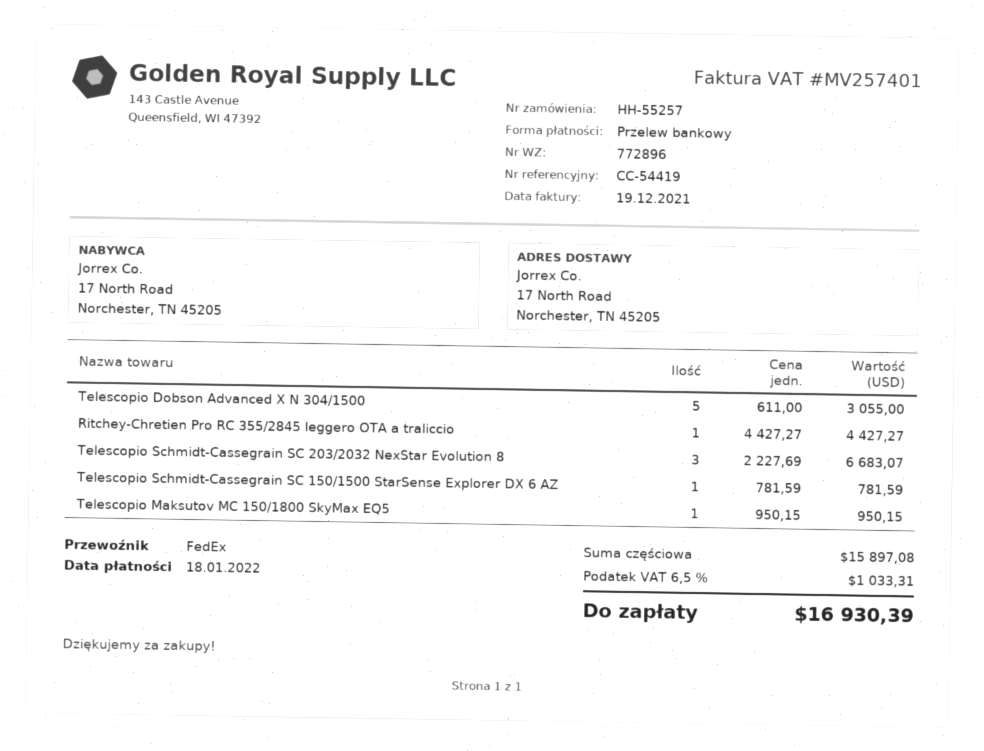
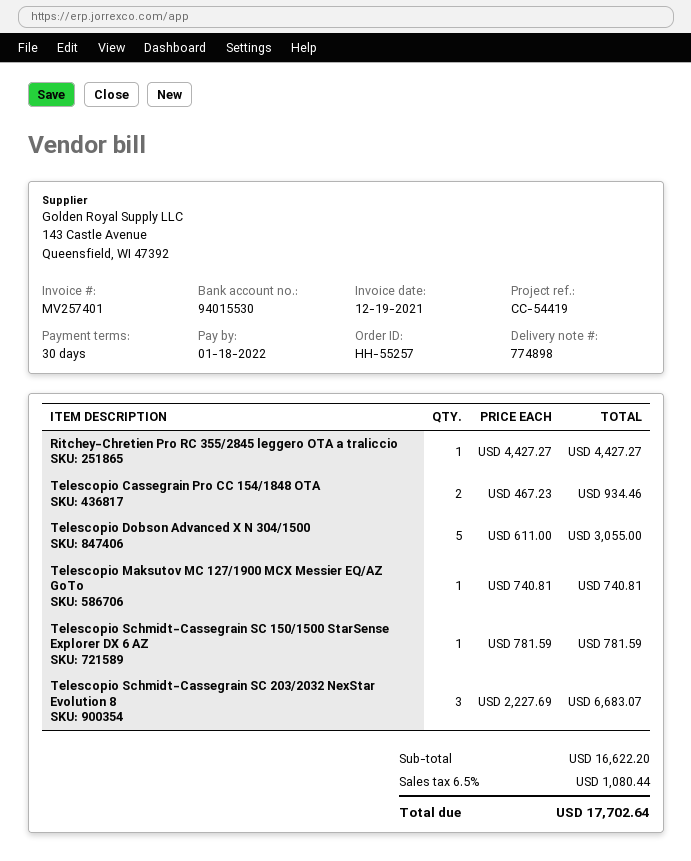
delivery note number: 772896 -> 774898
Telescopio Maksutov MC 150/1800 SkyMax EQ5: 1 x 950.15 = 950.15 -> none
Telescopio Cassegrain Pro CC 154/1848 OTA: none -> 2 x 467.23 = 934.46
Telescopio Maksutov MC 127/1900 MCX Messier EQ/AZ GoTo: none -> 1 x 740.81 = 740.81
subtotal: 15897.08 -> 16622.20
tax: 6.5% = 1033.31 -> 6.5% = 1080.44
total: 16930.39 -> 17702.64

